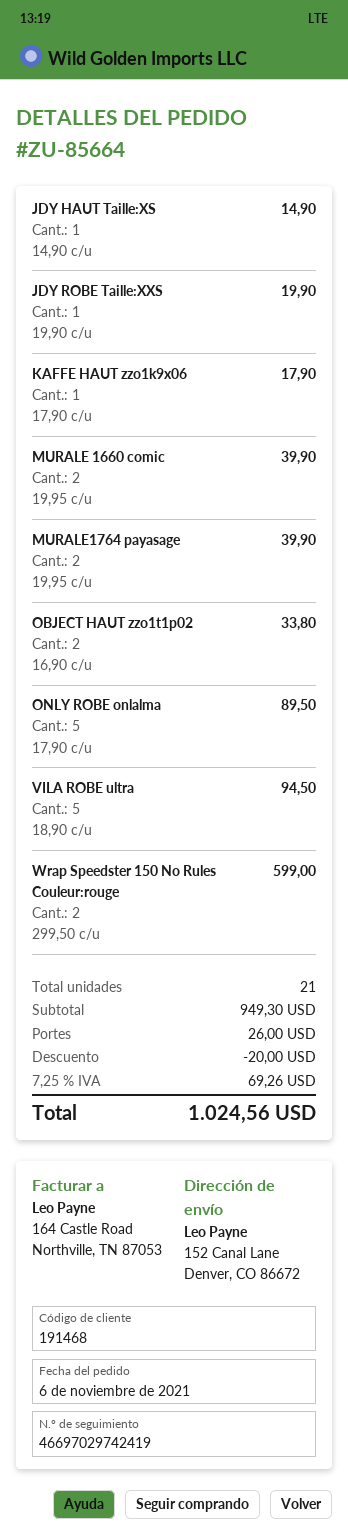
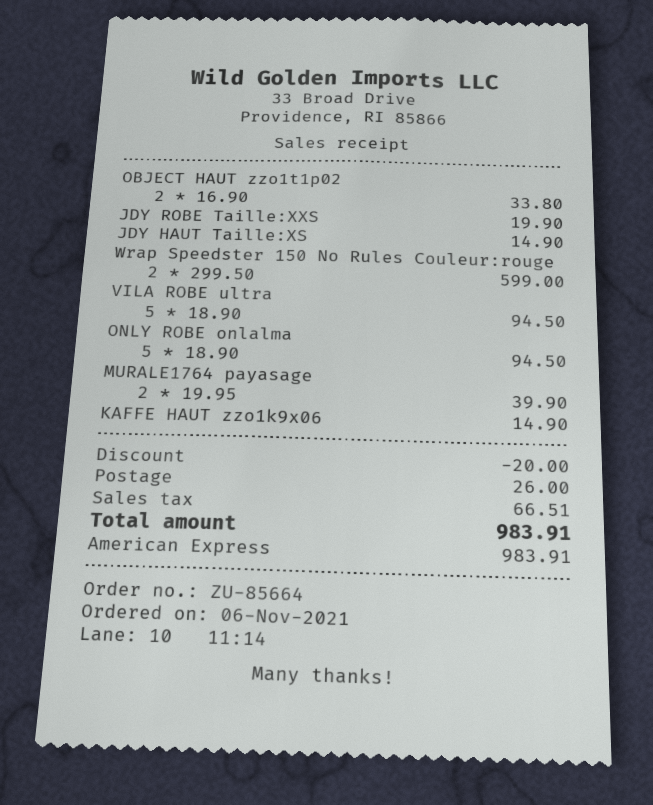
KAFFE HAUT zzo1k9x06: 1 x 17.90 = 17.90 -> 1 x 14.90 = 14.90
MURALE 1660 comic: 2 x 19.95 = 39.90 -> none
ONLY ROBE onlalma: 5 x 17.90 = 89.50 -> 5 x 18.90 = 94.50
tax: 69.26 -> 66.51
total: 1024.56 -> 983.91

